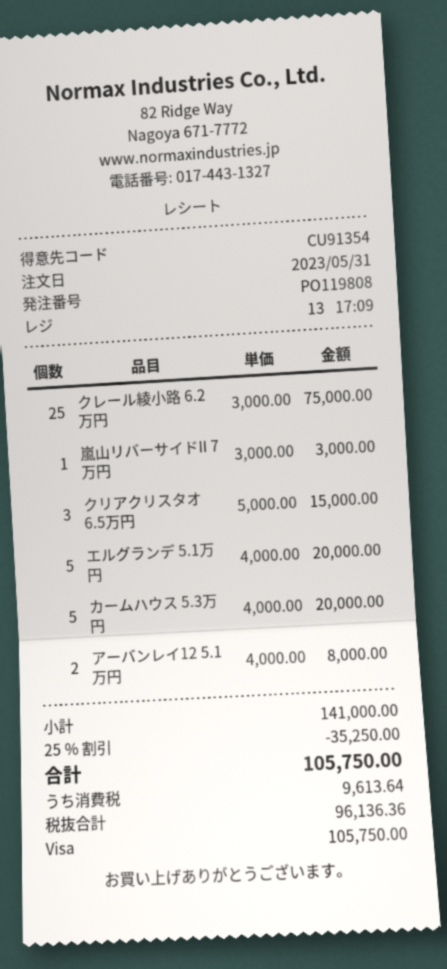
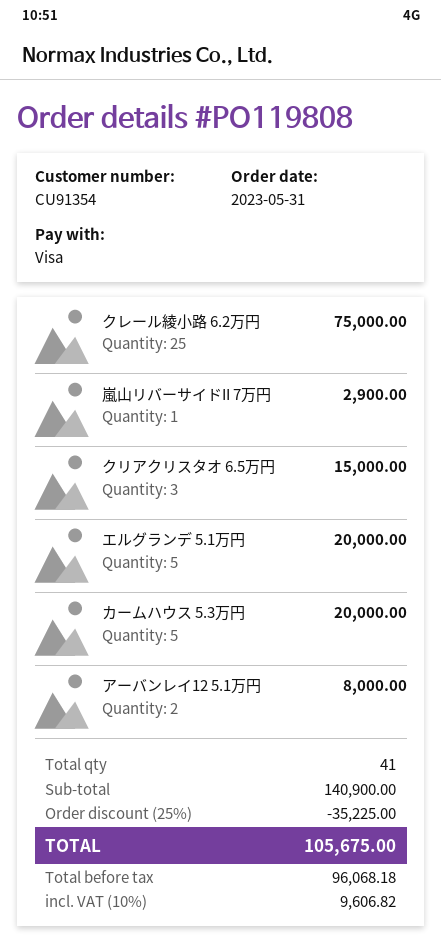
嵐山リバーサイドII 7万円: 1 for 3000.00 -> 1 for 2900.00
subtotal: 141000.00 -> 140900.00
discount: 25% = 35250.00 -> 25% = 35225.00
net: 96136.36 -> 96068.18
tax: 9613.64 -> 9606.82
total: 105750.00 -> 105675.00

